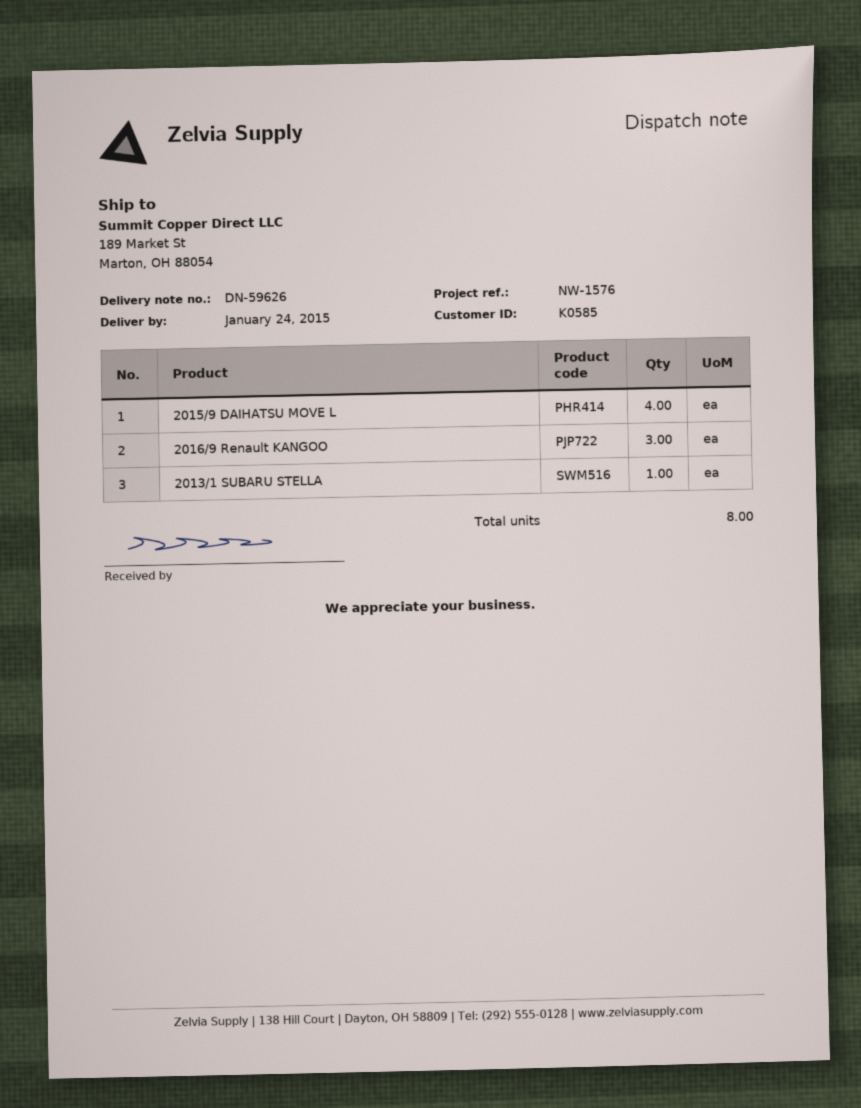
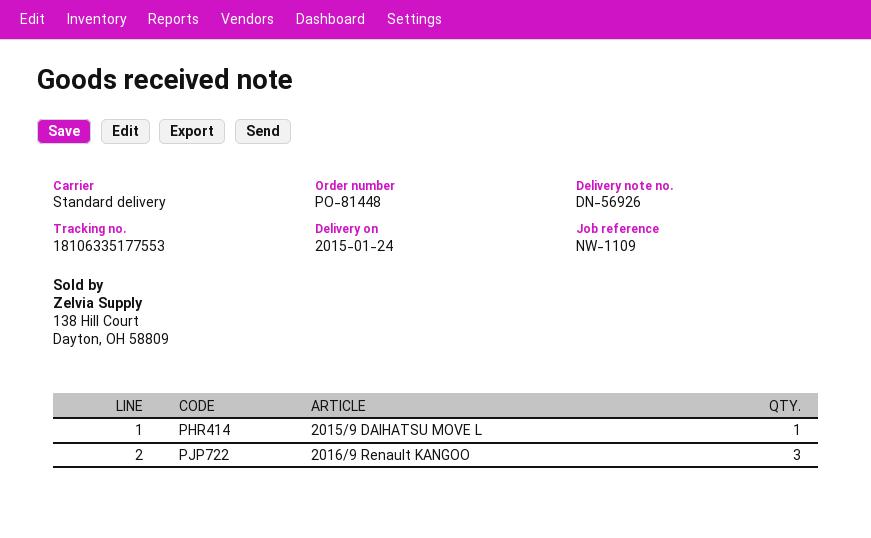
delivery note number: DN-59626 -> DN-56926
reference: NW-1576 -> NW-1109
2015/9 DAIHATSU MOVE L: 4 -> 1
2013/1 SUBARU STELLA: 1 -> none

